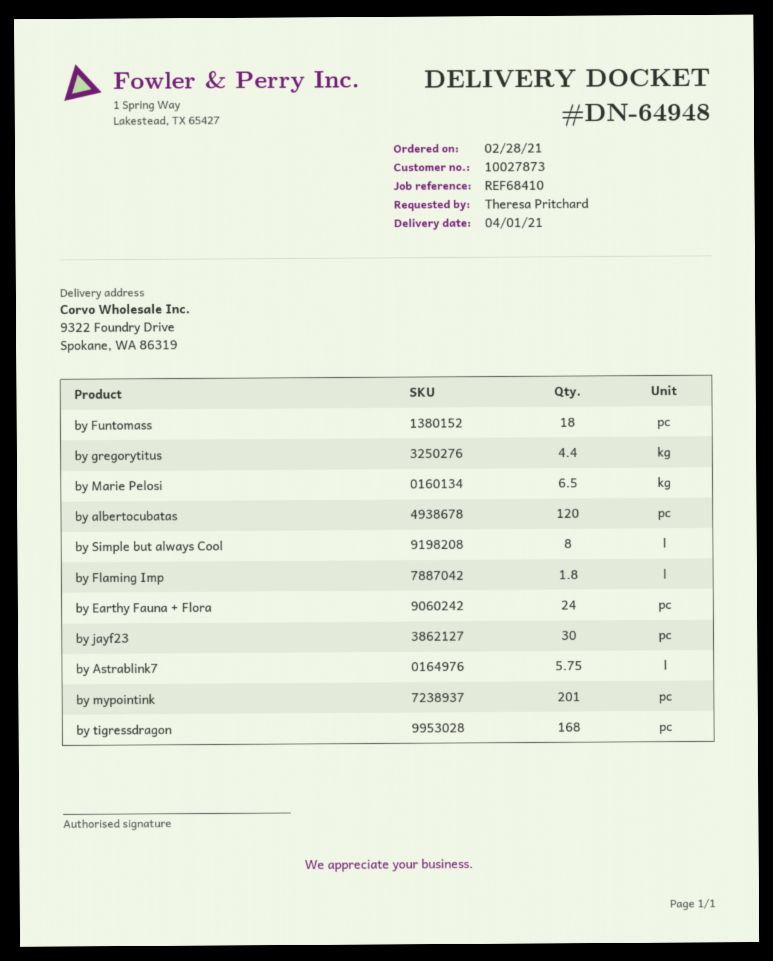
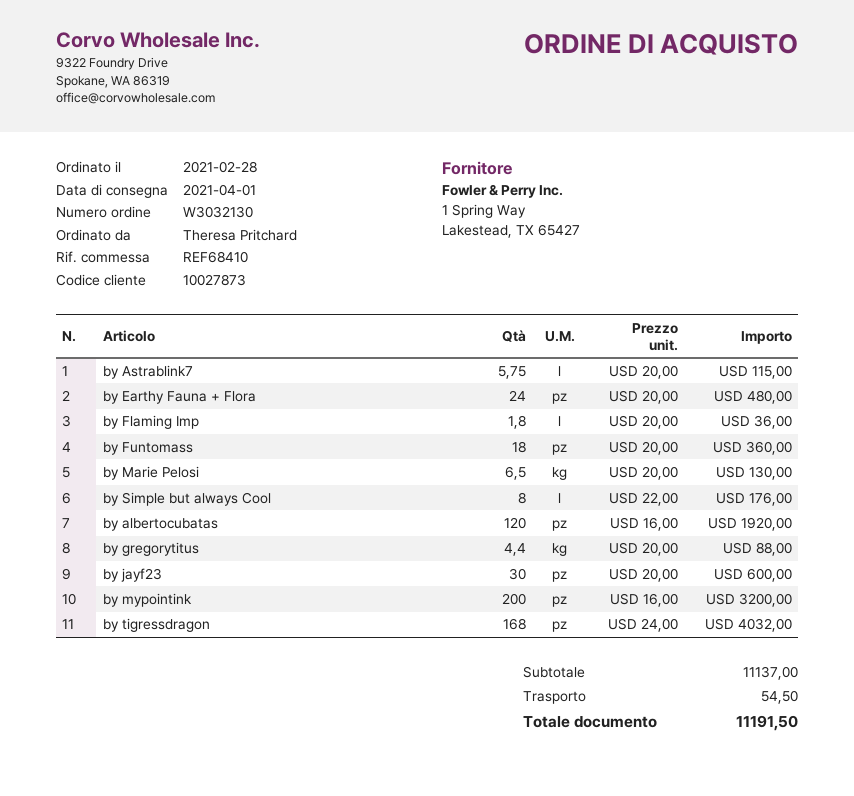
by mypointink: 201 -> 200

